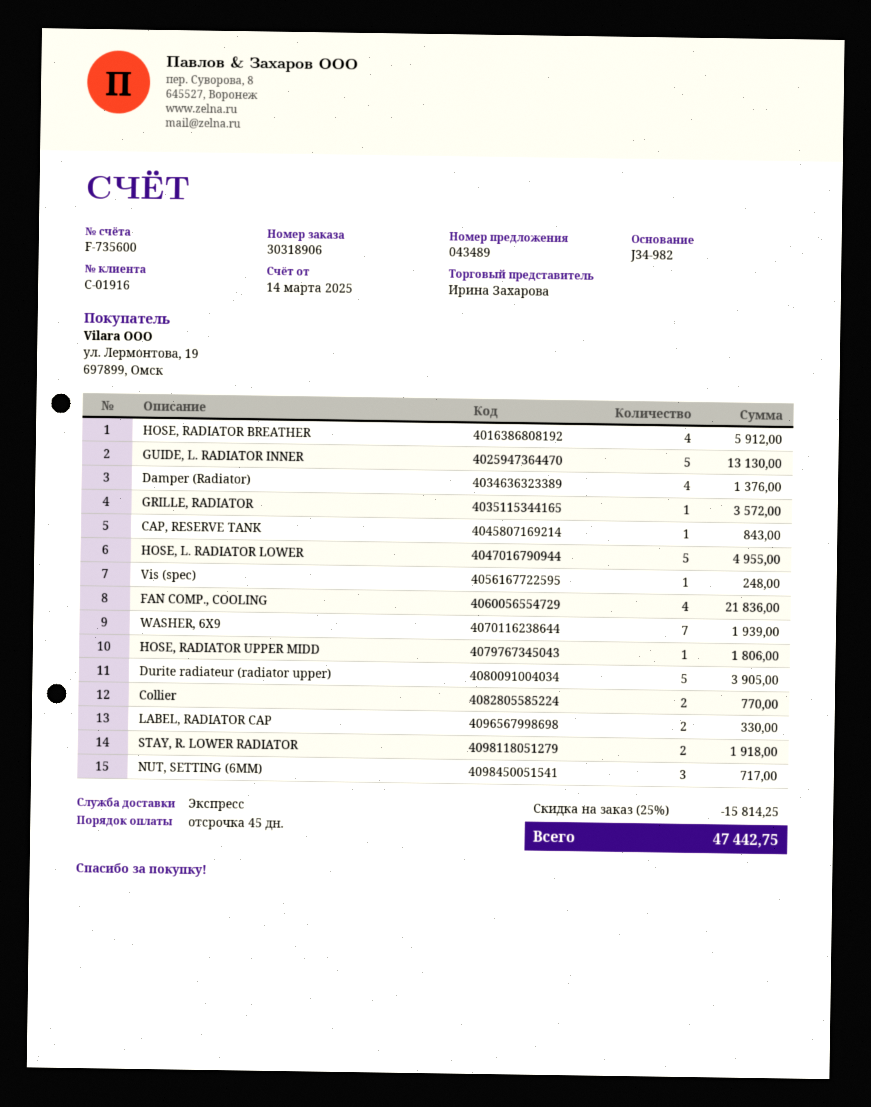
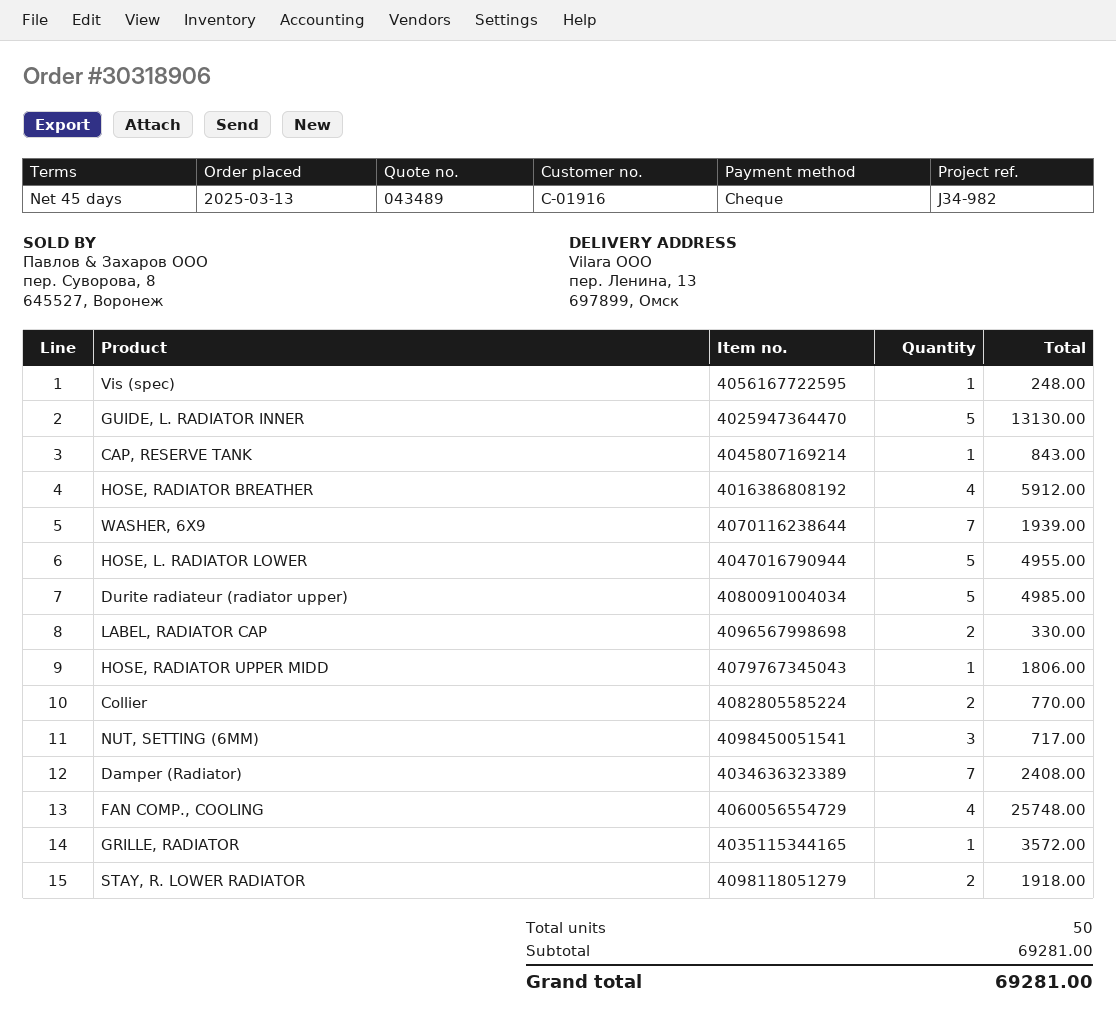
Damper (Radiator): 4 for 1376.00 -> 7 for 2408.00
FAN COMP., COOLING: 4 for 21836.00 -> 4 for 25748.00
Durite radiateur (radiator upper): 5 for 3905.00 -> 5 for 4985.00
discount: 25% = 15814.25 -> none
total: 47442.75 -> 69281.00

